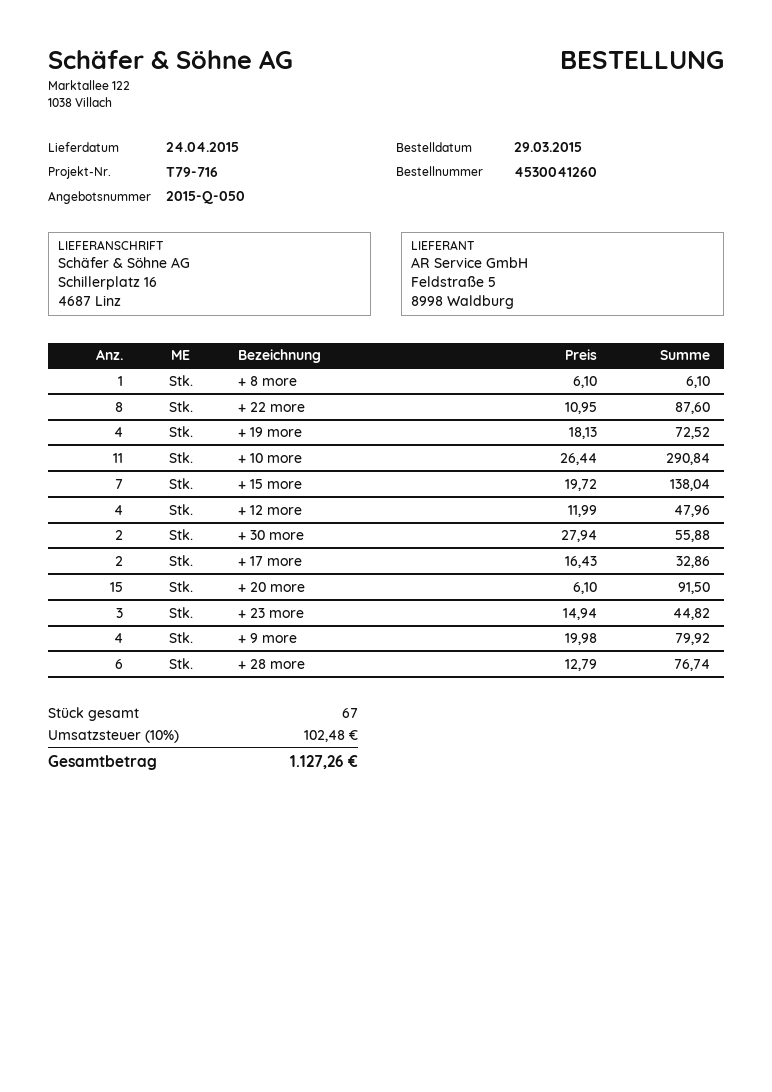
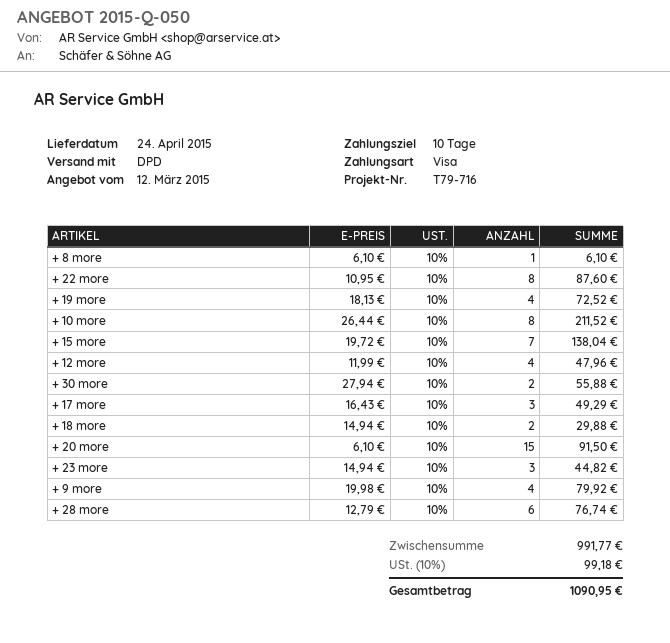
+ 10 more: 11 x 26.44 = 290.84 -> 8 x 26.44 = 211.52
+ 17 more: 2 x 16.43 = 32.86 -> 3 x 16.43 = 49.29
+ 18 more: none -> 2 x 14.94 = 29.88
tax: 10% = 102.48 -> 10% = 99.18
total: 1127.26 -> 1090.95

